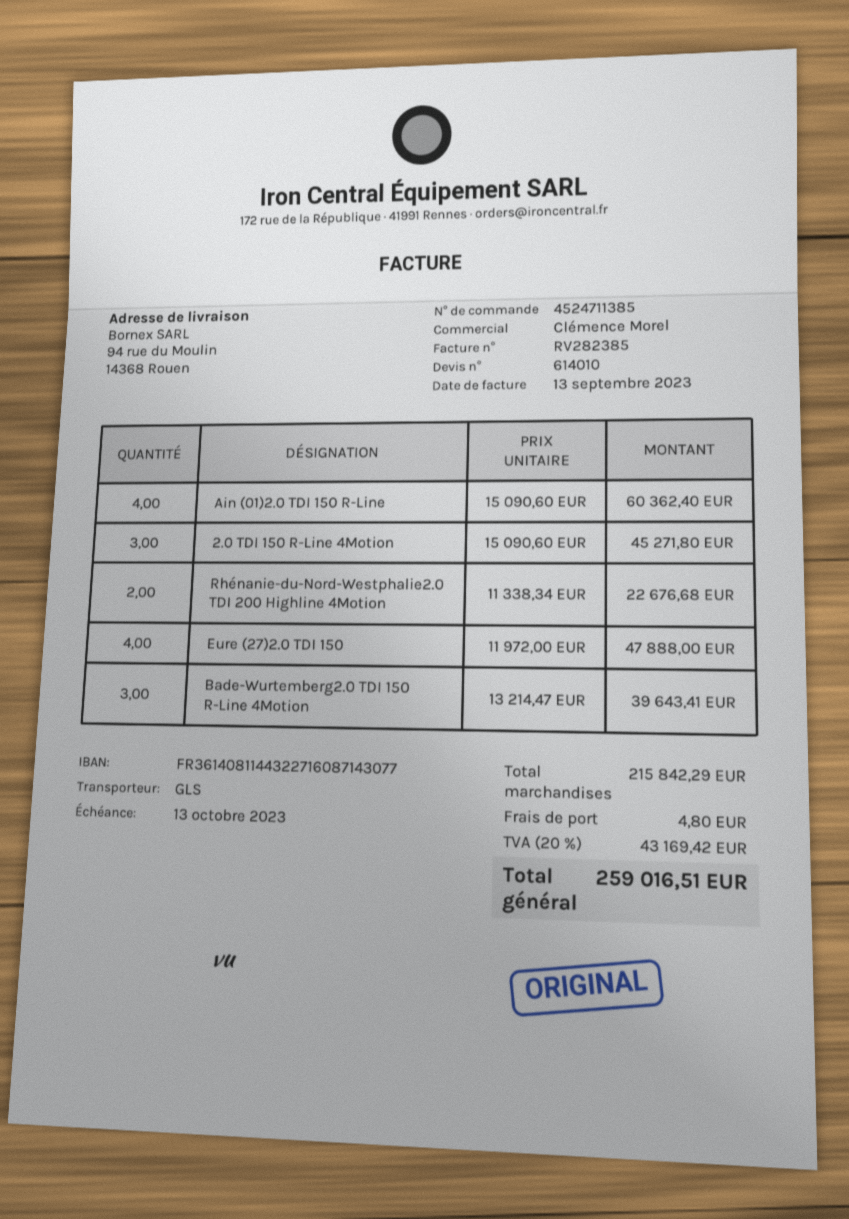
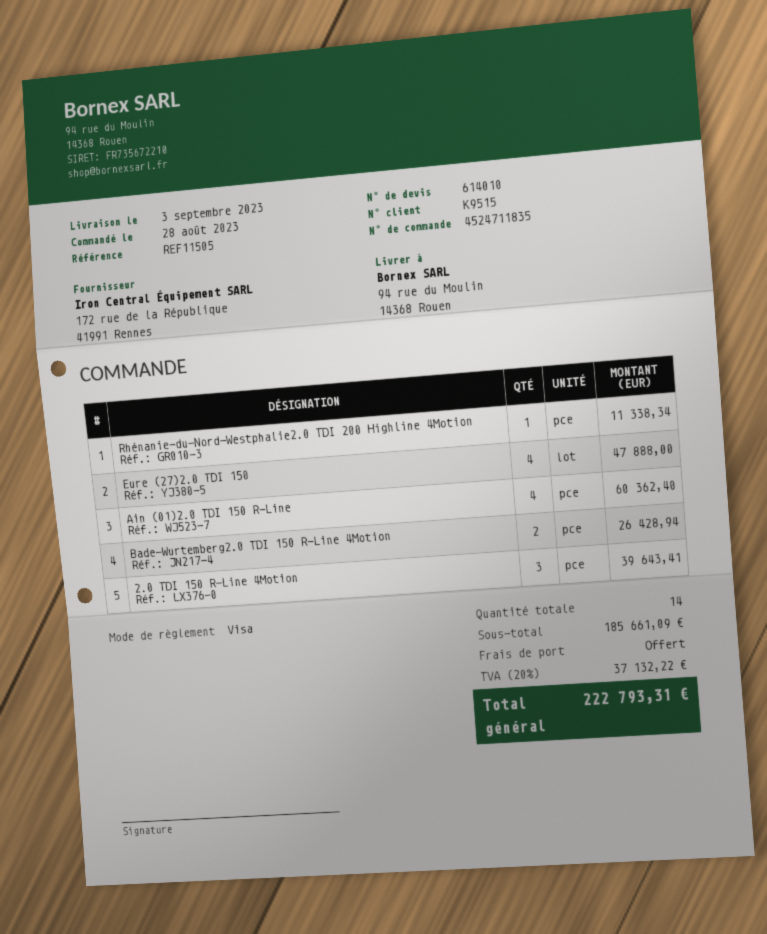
order number: 4524711385 -> 4524711835
2.0 TDI 150 R-Line 4Motion: 3 for 45271.80 -> 3 for 39643.41
Rhénanie-du-Nord-Westphalie2.0 TDI 200 Highline 4Motion: 2 for 22676.68 -> 1 for 11338.34
Bade-Wurtemberg2.0 TDI 150 R-Line 4Motion: 3 for 39643.41 -> 2 for 26428.94
subtotal: 215842.29 -> 185661.09
shipping: 4.80 -> 0.00
tax: 20% = 43169.42 -> 20% = 37132.22
total: 259016.51 -> 222793.31

